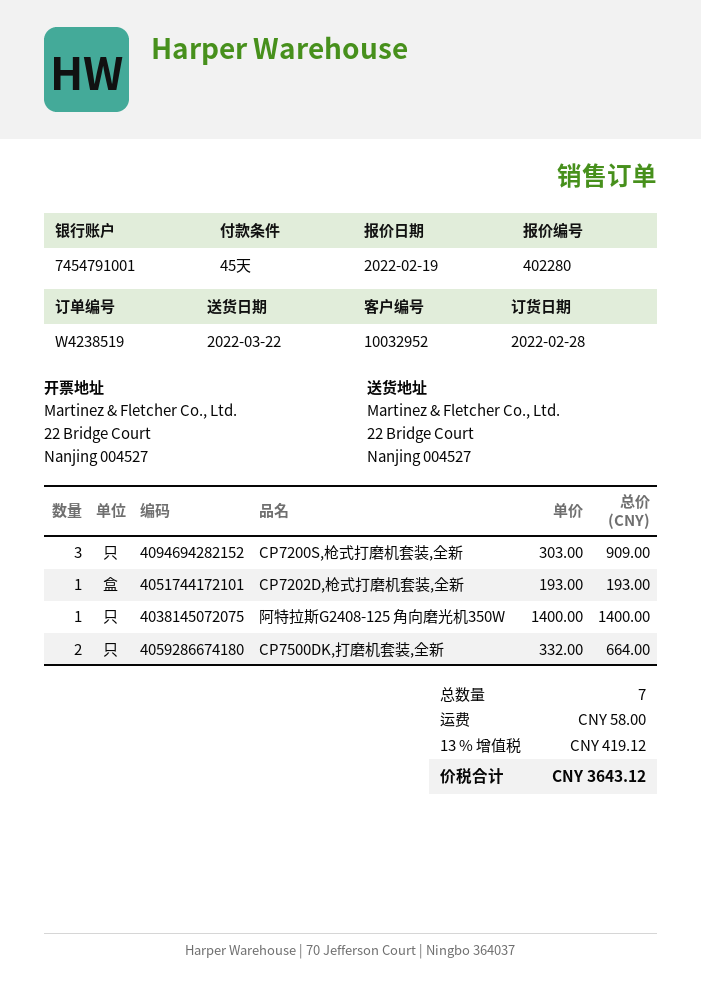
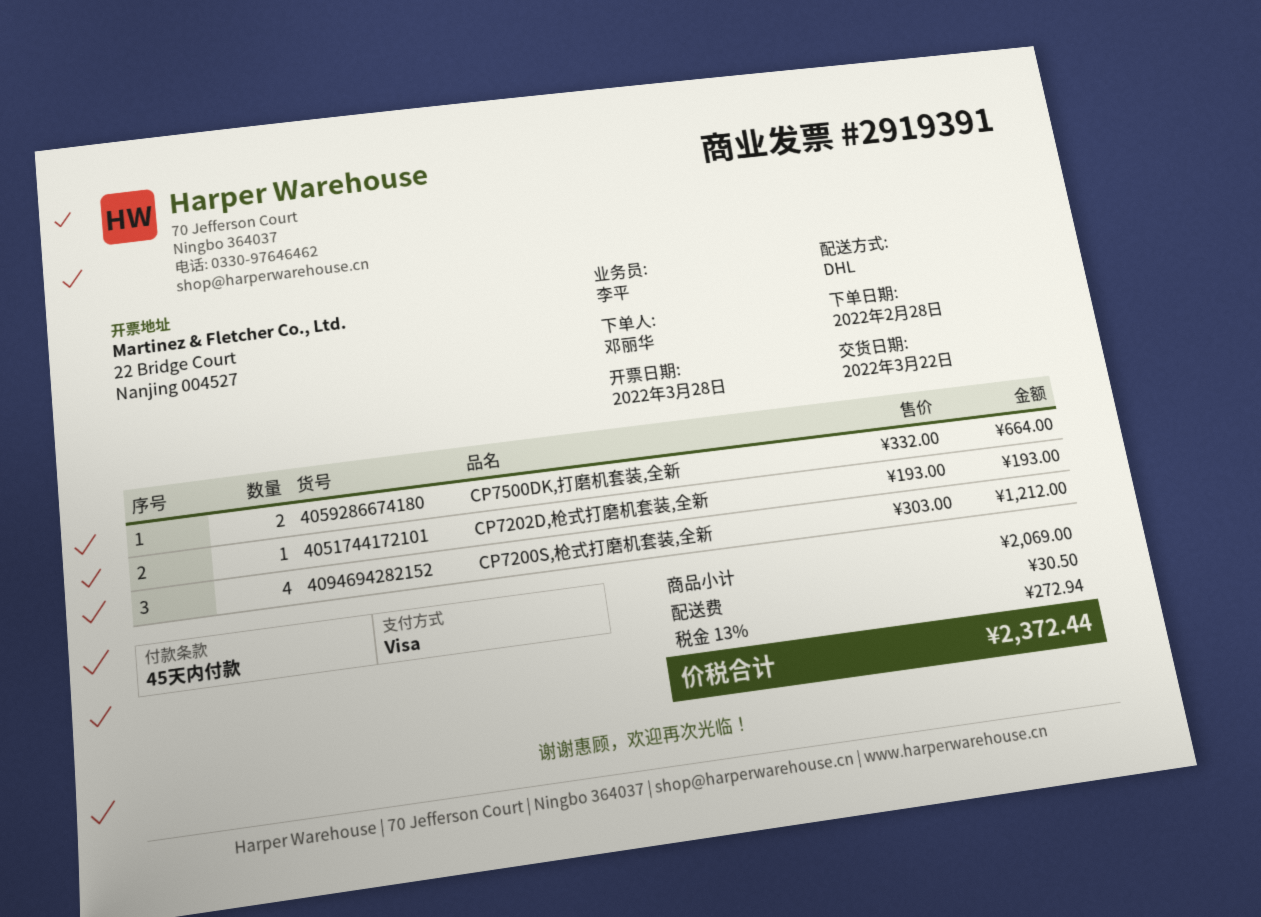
CP7200S,枪式打磨机套装,全新: 3 x 303.00 = 909.00 -> 4 x 303.00 = 1212.00
阿特拉斯G2408-125 角向磨光机350W: 1 x 1400.00 = 1400.00 -> none
shipping: 58.00 -> 30.50
tax: 13% = 419.12 -> 13% = 272.94
total: 3643.12 -> 2372.44

